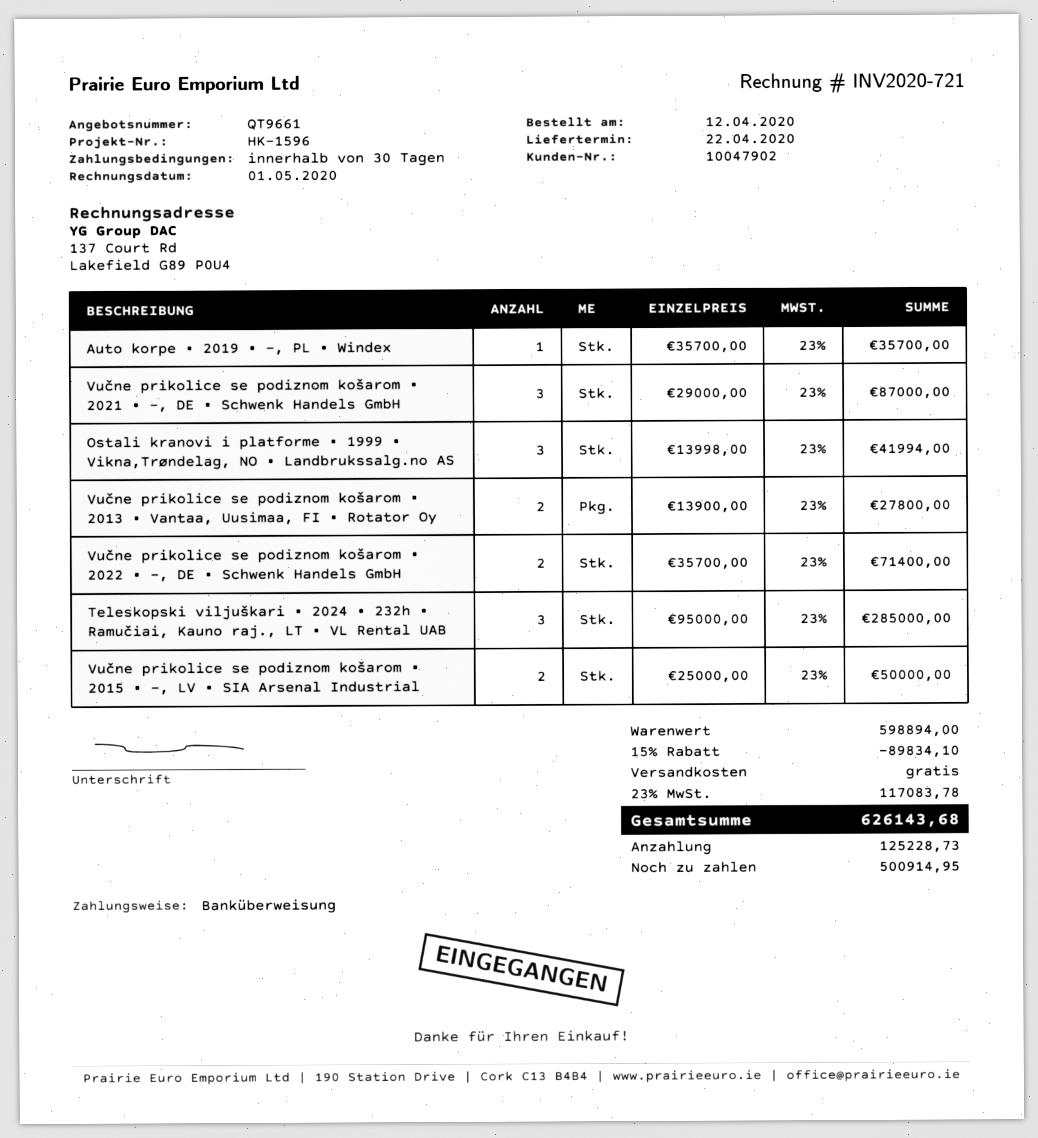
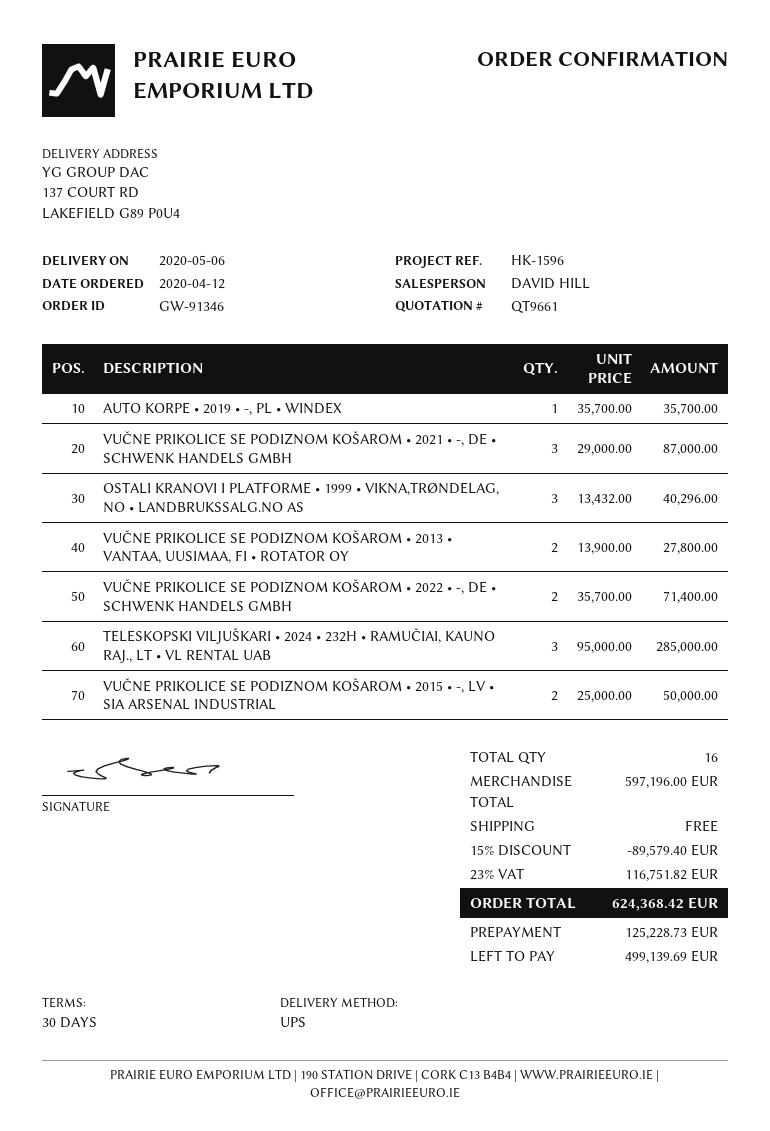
delivery date: 2020-04-22 -> 2020-05-06
Ostali kranovi i platforme • 1999 • Vikna,Trøndelag, NO • Landbrukssalg.no AS: 3 x 13998.00 = 41994.00 -> 3 x 13432.00 = 40296.00
subtotal: 598894.00 -> 597196.00
discount: 15% = 89834.10 -> 15% = 89579.40
tax: 23% = 117083.78 -> 23% = 116751.82
total: 626143.68 -> 624368.42
balance: 500914.95 -> 499139.69

